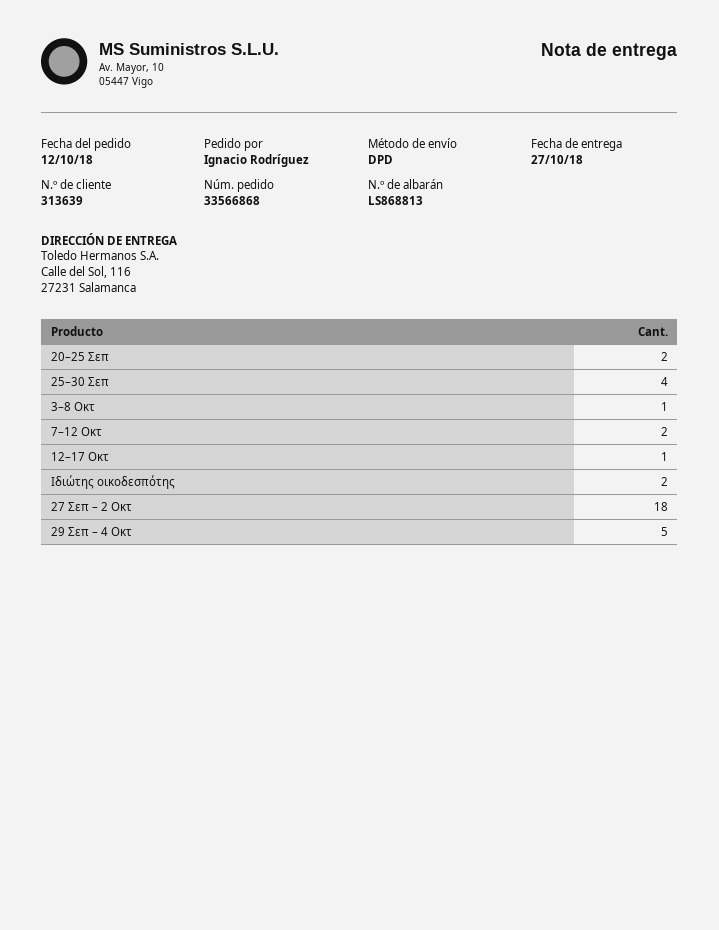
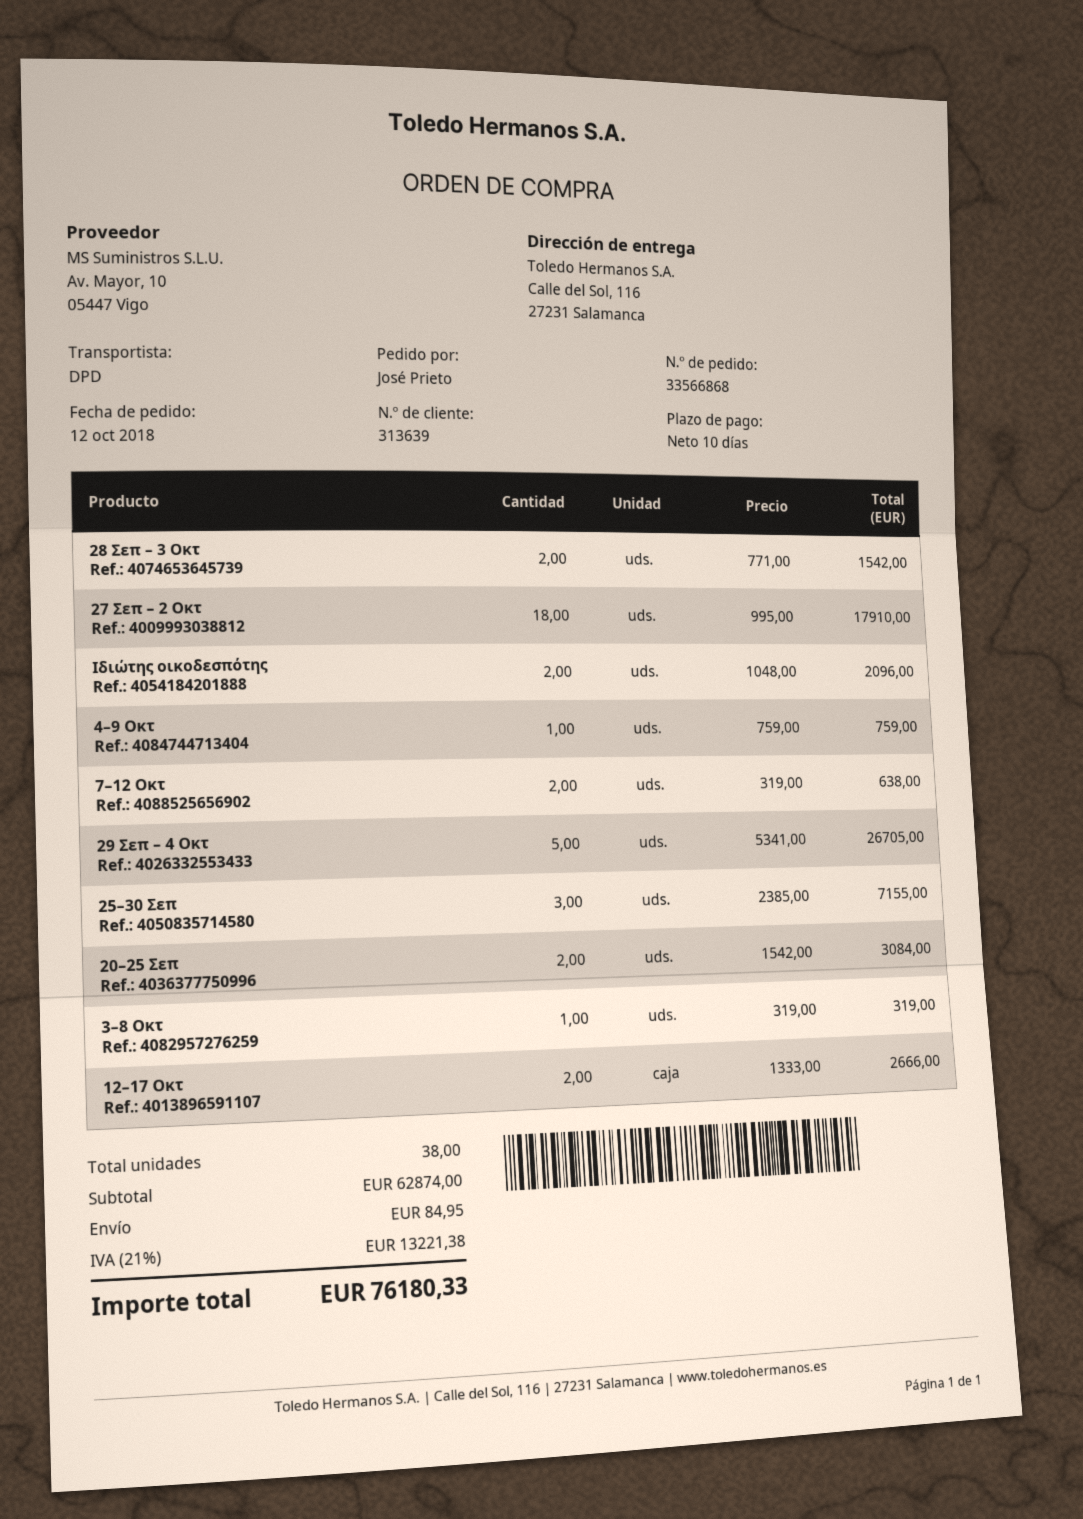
ordered by: Ignacio Rodríguez -> José Prieto
25–30 Σεπ: 4 -> 3
12–17 Οκτ: 1 -> 2
28 Σεπ – 3 Οκτ: none -> 2
4–9 Οκτ: none -> 1

